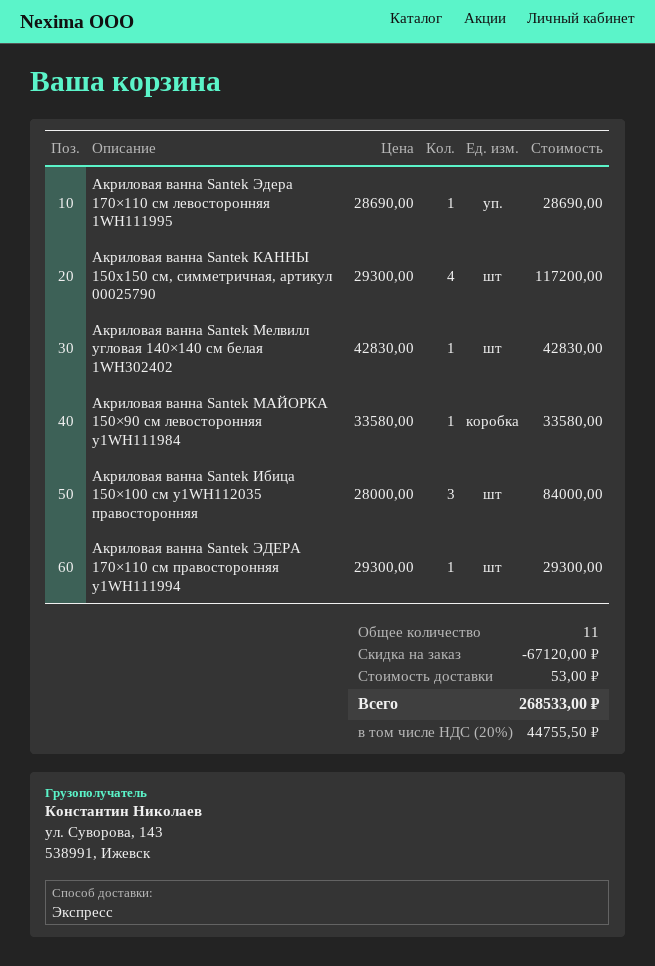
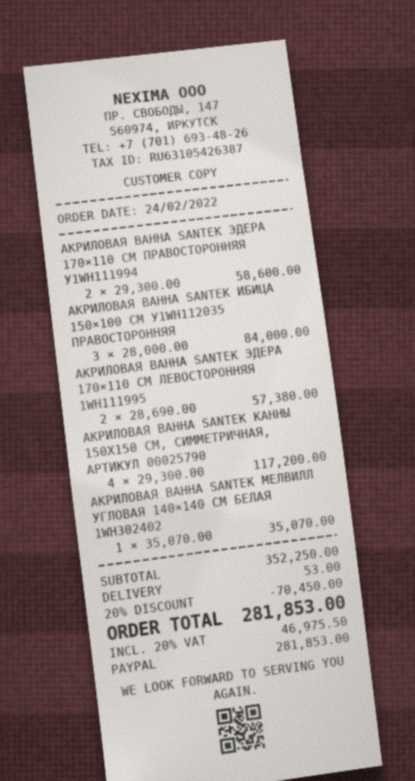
Акриловая ванна Santek Эдера 170×110 см левосторонняя 1WH111995: 1 x 28690.00 = 28690.00 -> 2 x 28690.00 = 57380.00
Акриловая ванна Santek Мелвилл угловая 140×140 см белая 1WH302402: 1 x 42830.00 = 42830.00 -> 1 x 35070.00 = 35070.00
Акриловая ванна Santek МАЙОРКА 150×90 см левосторонняя у1WH111984: 1 x 33580.00 = 33580.00 -> none
Акриловая ванна Santek ЭДЕРА 170×110 см правосторонняя у1WH111994: 1 x 29300.00 = 29300.00 -> 2 x 29300.00 = 58600.00
discount: 67120.00 -> 70450.00
tax: 20% = 44755.50 -> 20% = 46975.50
total: 268533.00 -> 281853.00

